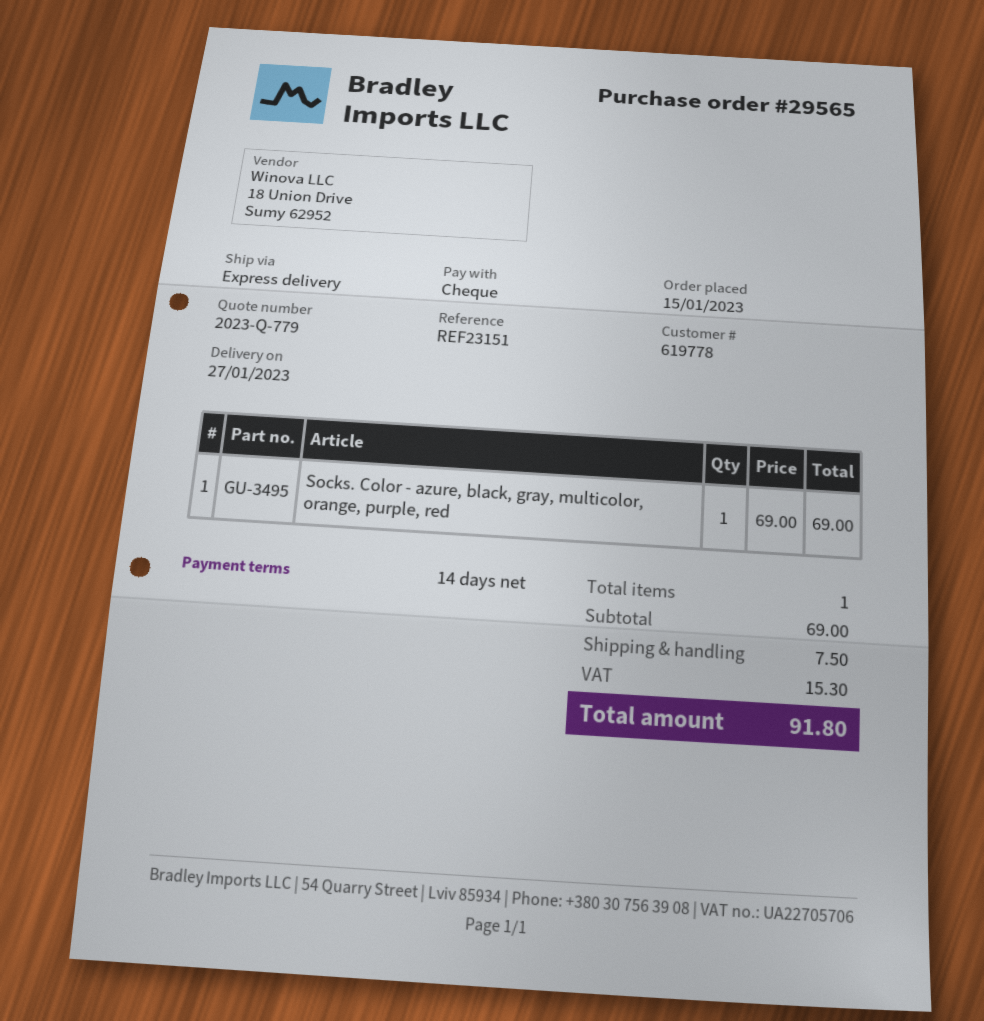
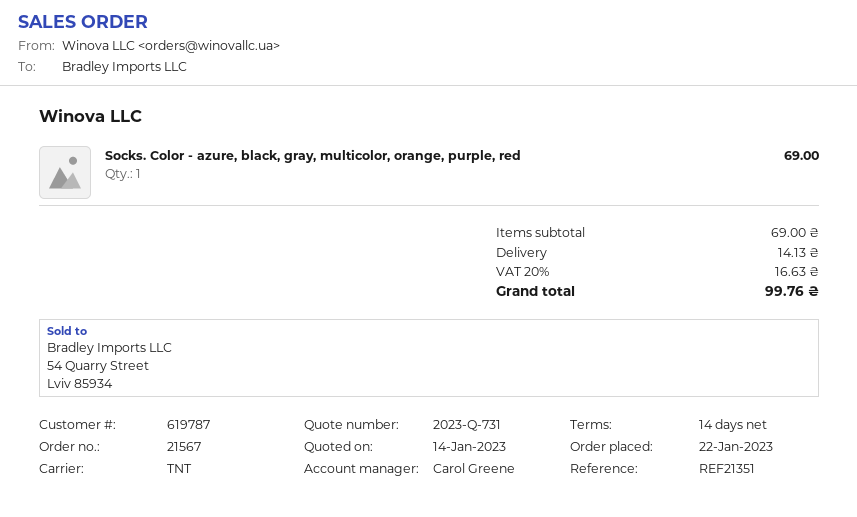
quote number: 2023-Q-779 -> 2023-Q-731
order number: 29565 -> 21567
order date: 2023-01-15 -> 2023-01-22
customer number: 619778 -> 619787
reference: REF23151 -> REF21351
shipping method: express -> TNT
shipping: 7.50 -> 14.13
tax: 15.30 -> 16.63
total: 91.80 -> 99.76

